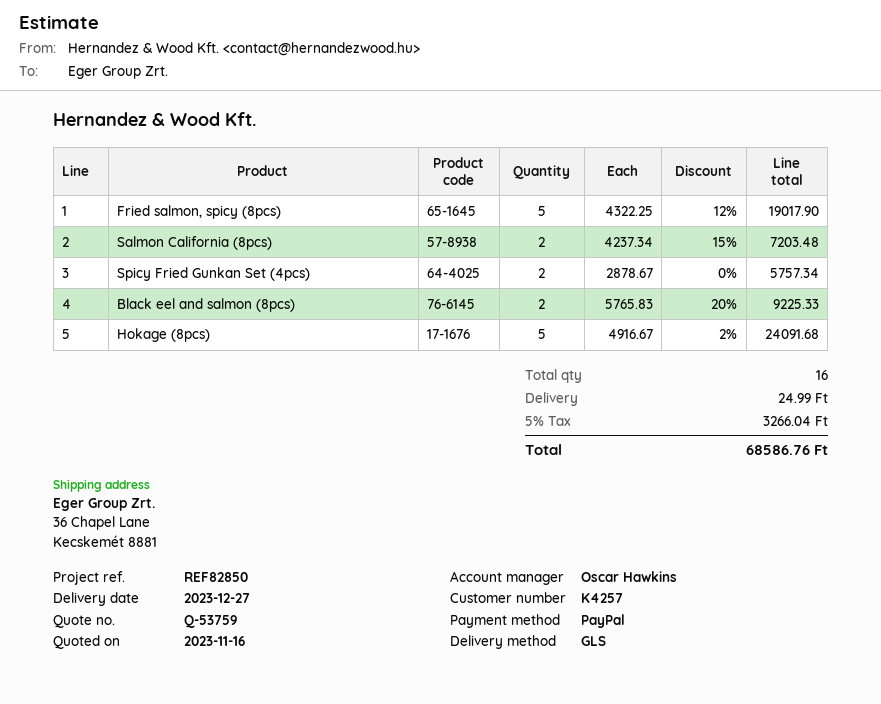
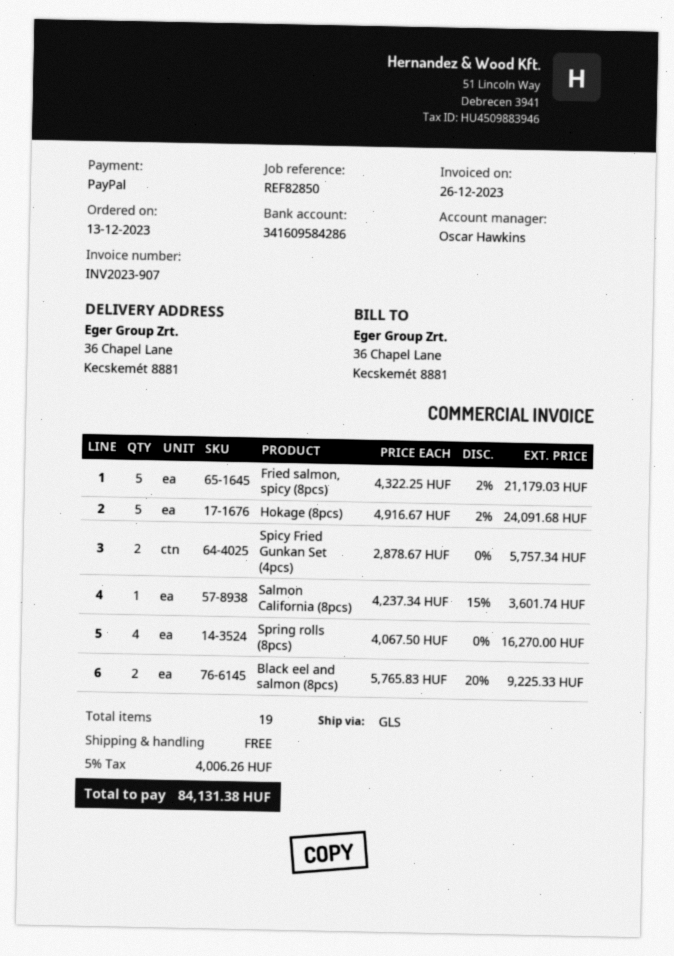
Fried salmon, spicy (8pcs): 5 x 4322.25 - 12% = 19017.90 -> 5 x 4322.25 - 2% = 21179.03
Salmon California (8pcs): 2 x 4237.34 - 15% = 7203.48 -> 1 x 4237.34 - 15% = 3601.74
Spring rolls (8pcs): none -> 4 x 4067.50 = 16270.00
total quantity: 16 -> 19
shipping: 24.99 -> 0.00
tax: 5% = 3266.04 -> 5% = 4006.26
total: 68586.76 -> 84131.38

